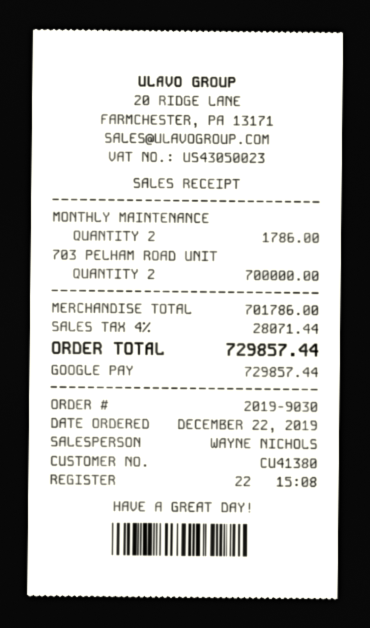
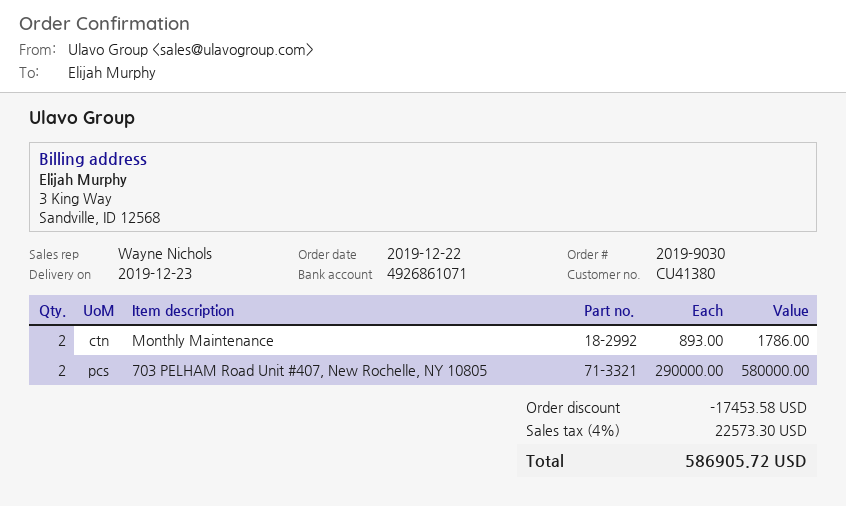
703 PELHAM ROAD UNIT: 2 for 700000.00 -> 2 for 580000.00
discount: none -> 17453.58
tax: 4% = 28071.44 -> 4% = 22573.30
total: 729857.44 -> 586905.72

